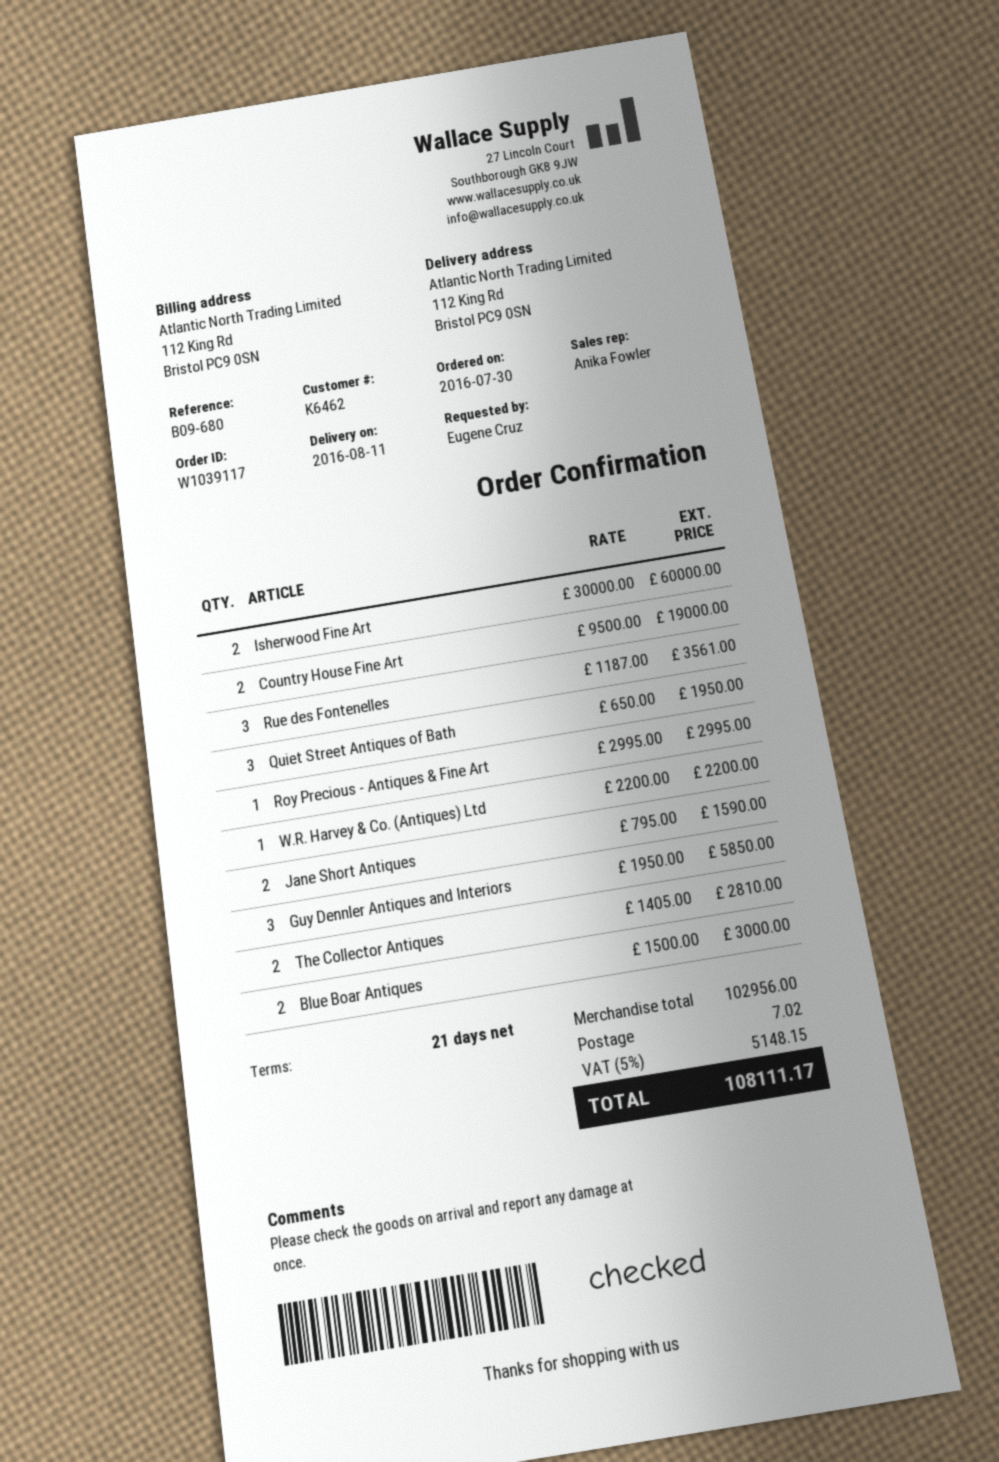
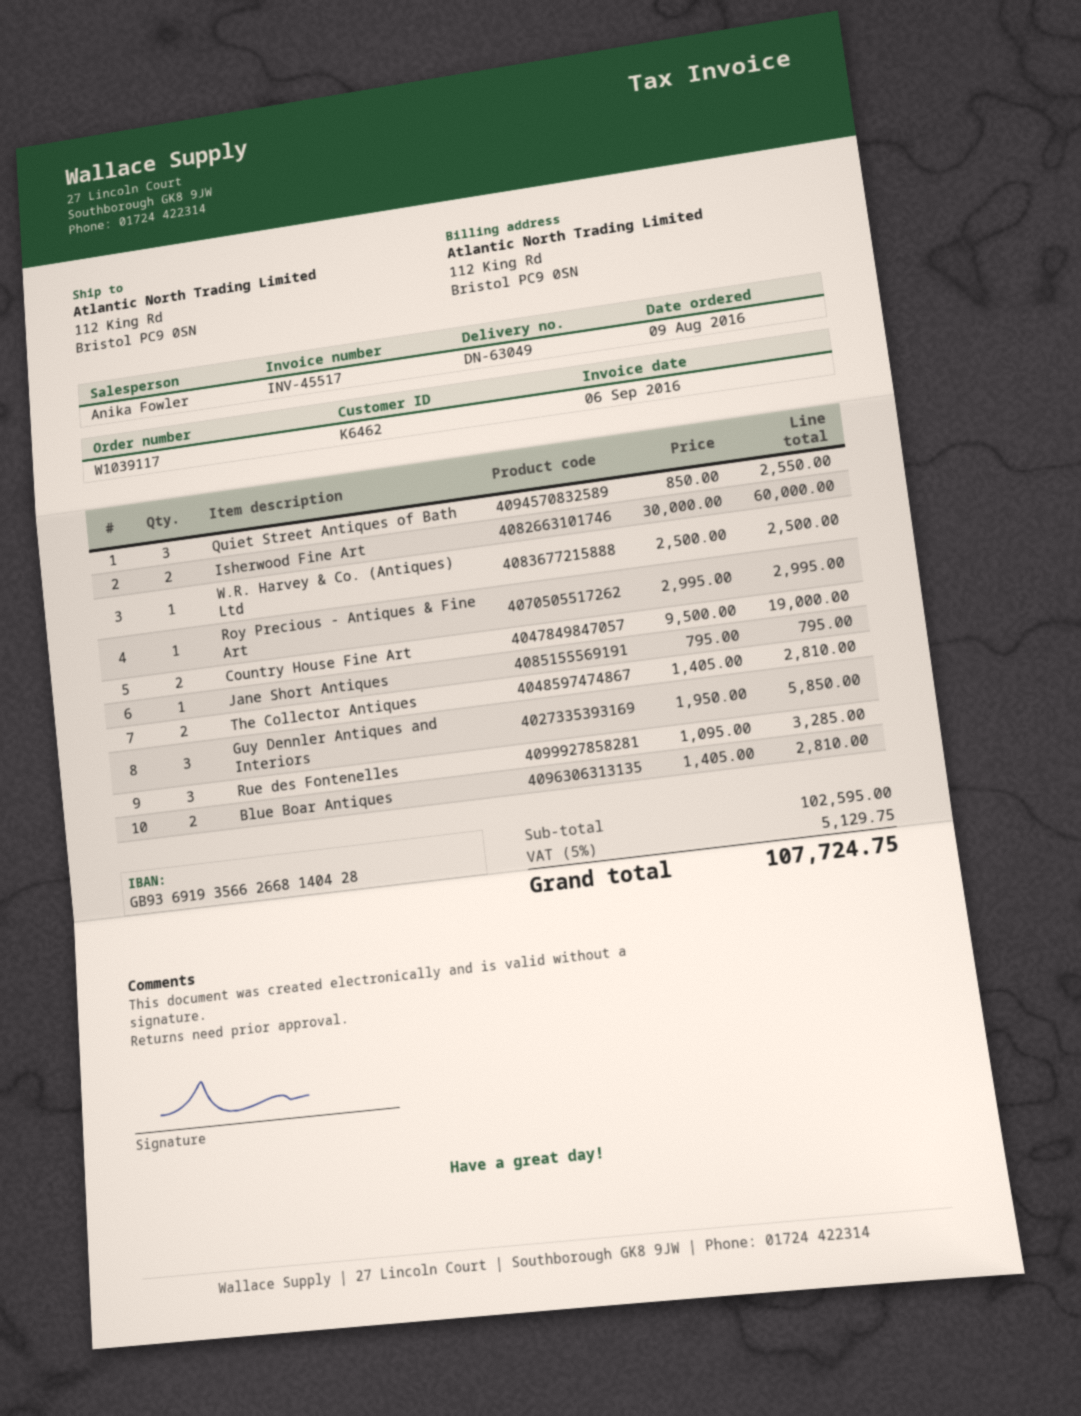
order date: 2016-07-30 -> 2016-08-09
Rue des Fontenelles: 3 x 1187.00 = 3561.00 -> 3 x 1095.00 = 3285.00
Quiet Street Antiques of Bath: 3 x 650.00 = 1950.00 -> 3 x 850.00 = 2550.00
W.R. Harvey & Co. (Antiques) Ltd: 1 x 2200.00 = 2200.00 -> 1 x 2500.00 = 2500.00
Jane Short Antiques: 2 x 795.00 = 1590.00 -> 1 x 795.00 = 795.00
Blue Boar Antiques: 2 x 1500.00 = 3000.00 -> 2 x 1405.00 = 2810.00
subtotal: 102956.00 -> 102595.00
shipping: 7.02 -> none
tax: 5% = 5148.15 -> 5% = 5129.75
total: 108111.17 -> 107724.75

